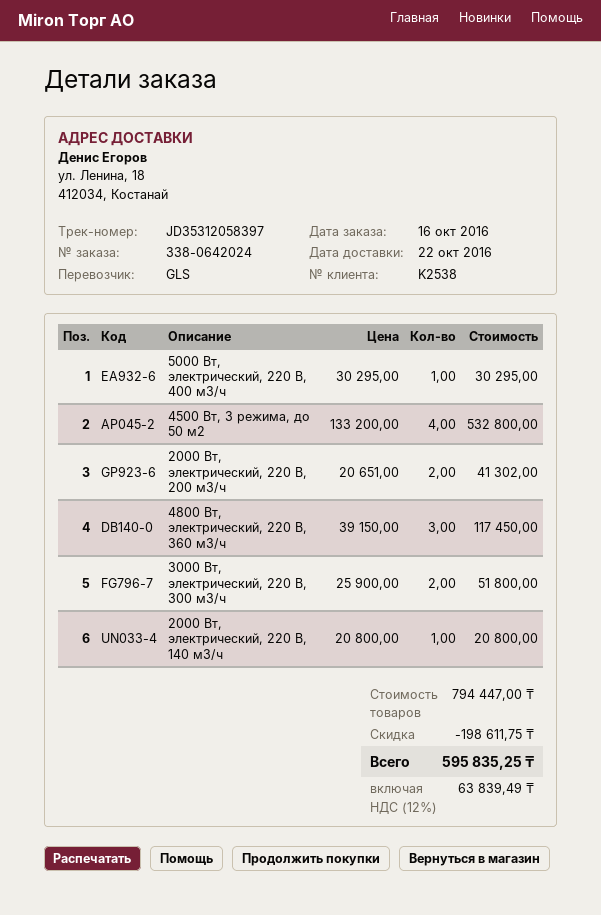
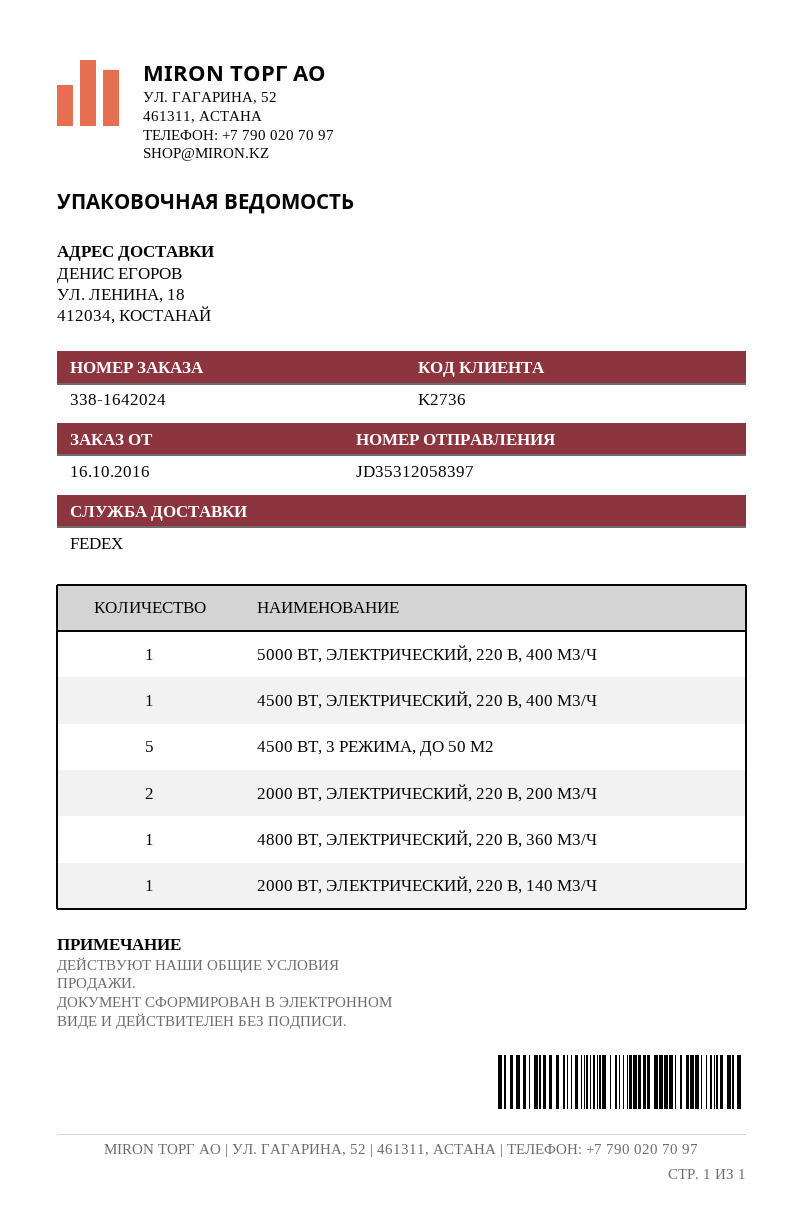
order number: 338-0642024 -> 338-1642024
customer number: K2538 -> K2736
shipping method: GLS -> FedEx
4500 Вт, 3 режима, до 50 м2: 4 -> 5
4800 Вт, электрический, 220 В, 360 м3/ч: 3 -> 1
3000 Вт, электрический, 220 В, 300 м3/ч: 2 -> none
4500 ВТ, ЭЛЕКТРИЧЕСКИЙ, 220 В, 400 М3/Ч: none -> 1

